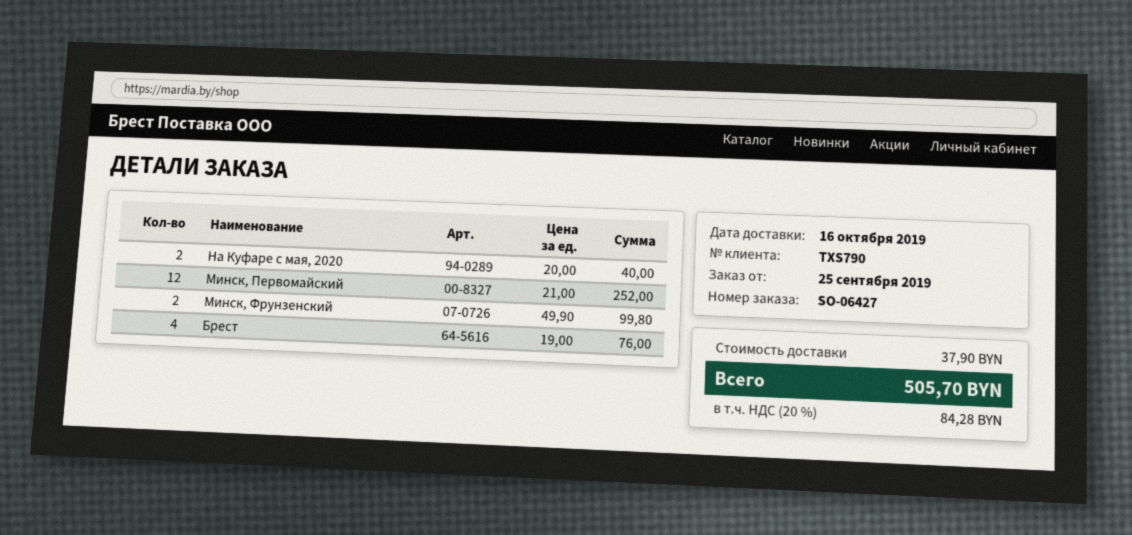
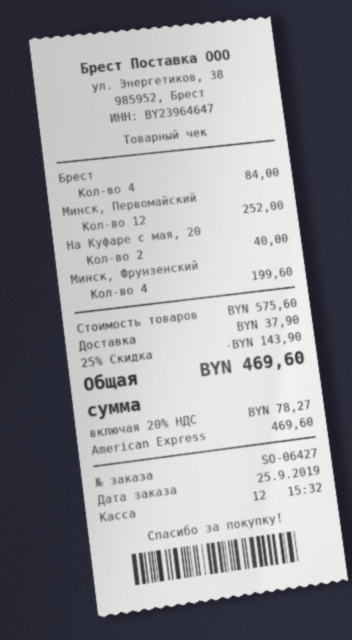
Минск, Фрунзенский: 2 for 99.80 -> 4 for 199.60
Брест: 4 for 76.00 -> 4 for 84.00
discount: none -> 25% = 143.90
tax: 20% = 84.28 -> 20% = 78.27
total: 505.70 -> 469.60

